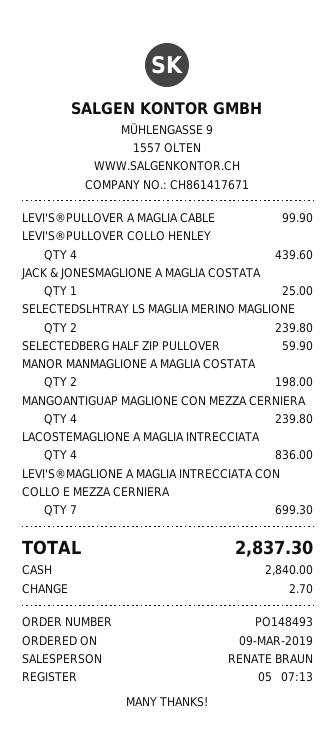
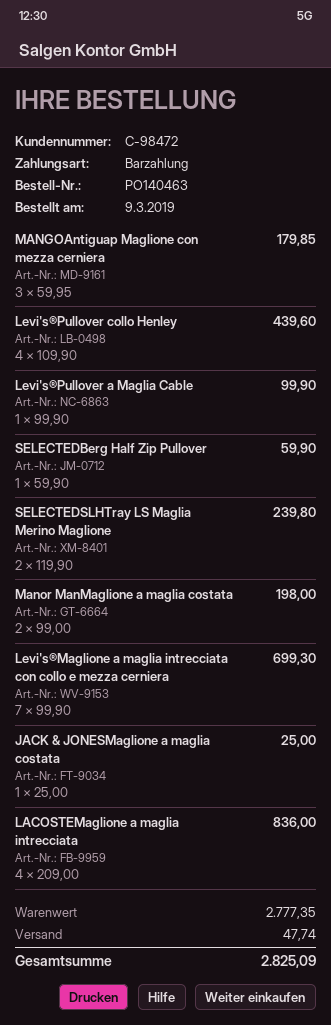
order number: PO148493 -> PO140463
MANGOANTIGUAP MAGLIONE CON MEZZA CERNIERA: 4 for 239.80 -> 3 for 179.85
shipping: none -> 47.74
total: 2837.30 -> 2825.09

